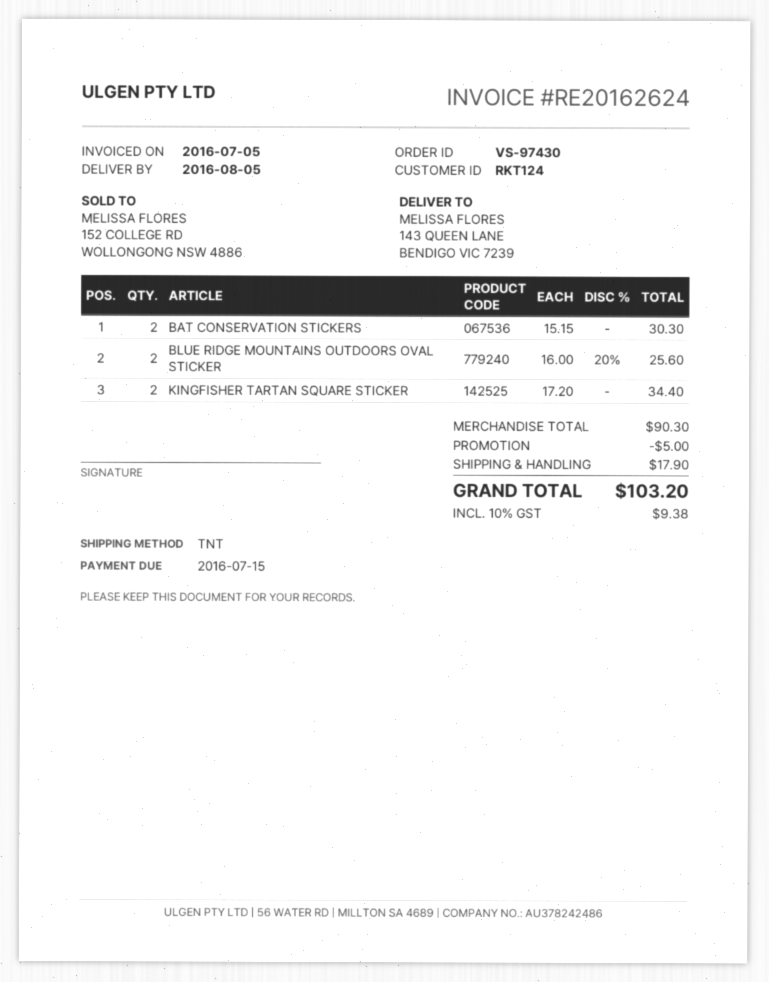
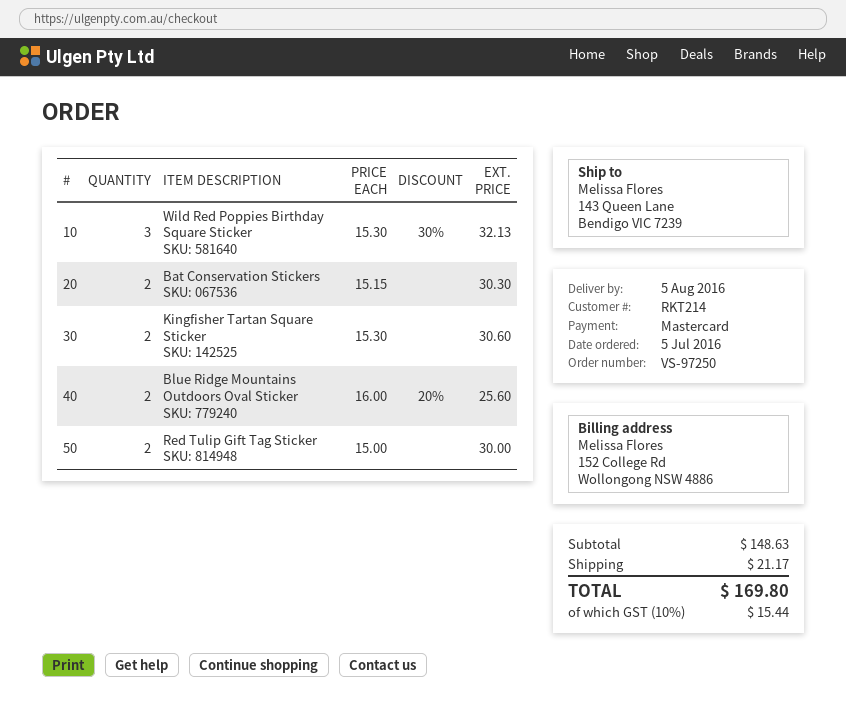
order number: VS-97430 -> VS-97250
customer number: RKT124 -> RKT214
KINGFISHER TARTAN SQUARE STICKER: 2 x 17.20 = 34.40 -> 2 x 15.30 = 30.60
Wild Red Poppies Birthday Square Sticker: none -> 3 x 15.30 - 30% = 32.13
Red Tulip Gift Tag Sticker: none -> 2 x 15.00 = 30.00
subtotal: 90.30 -> 148.63
discount: 5.00 -> none
shipping: 17.90 -> 21.17
tax: 10% = 9.38 -> 10% = 15.44
total: 103.20 -> 169.80

